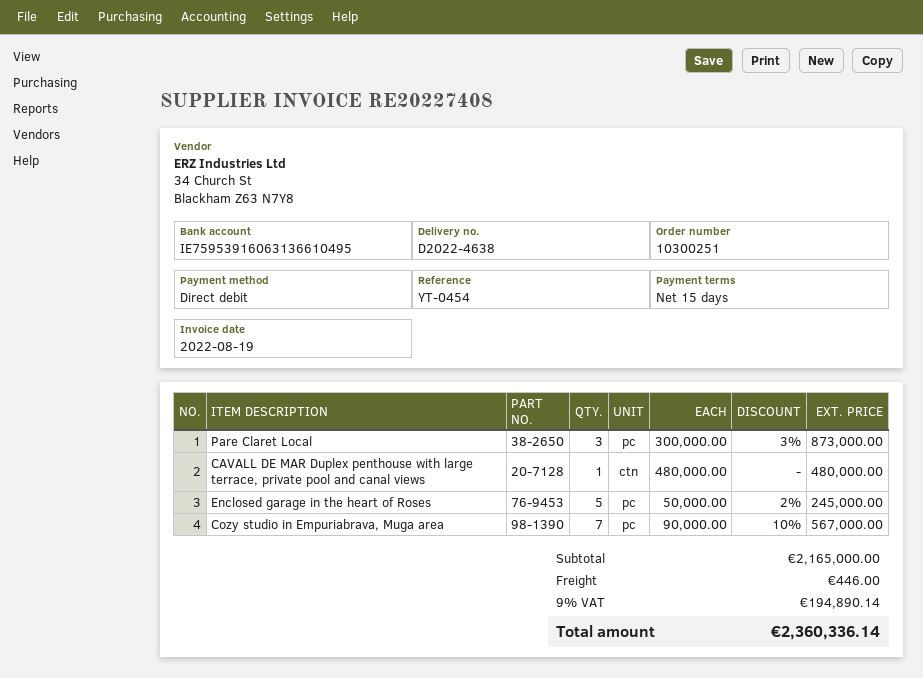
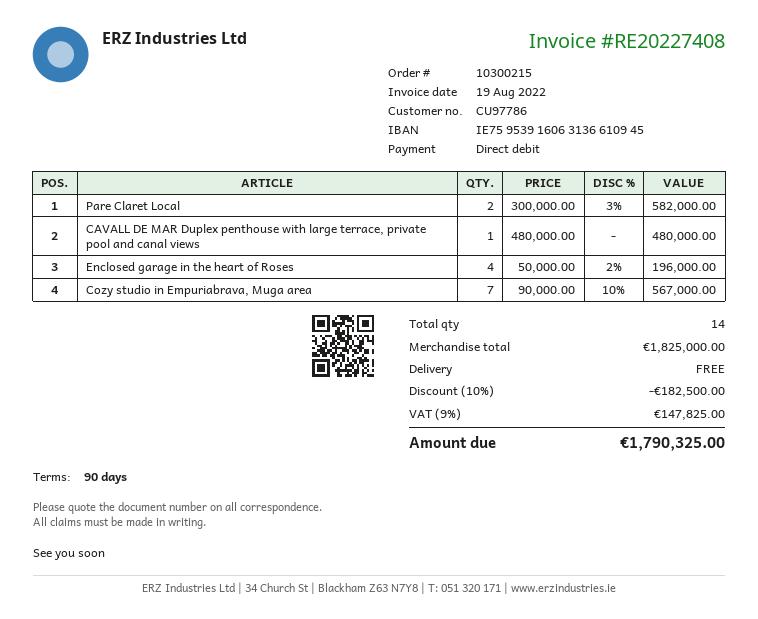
order number: 10300251 -> 10300215
payment terms: 15 days -> 90 days
bank account: IE75953916063136610495 -> IE75953916063136610945
Pare Claret Local: 3 x 300000.00 - 3% = 873000.00 -> 2 x 300000.00 - 3% = 582000.00
Enclosed garage in the heart of Roses: 5 x 50000.00 - 2% = 245000.00 -> 4 x 50000.00 - 2% = 196000.00
subtotal: 2165000.00 -> 1825000.00
discount: none -> 10% = 182500.00
shipping: 446.00 -> 0.00
tax: 9% = 194890.14 -> 9% = 147825.00
total: 2360336.14 -> 1790325.00

